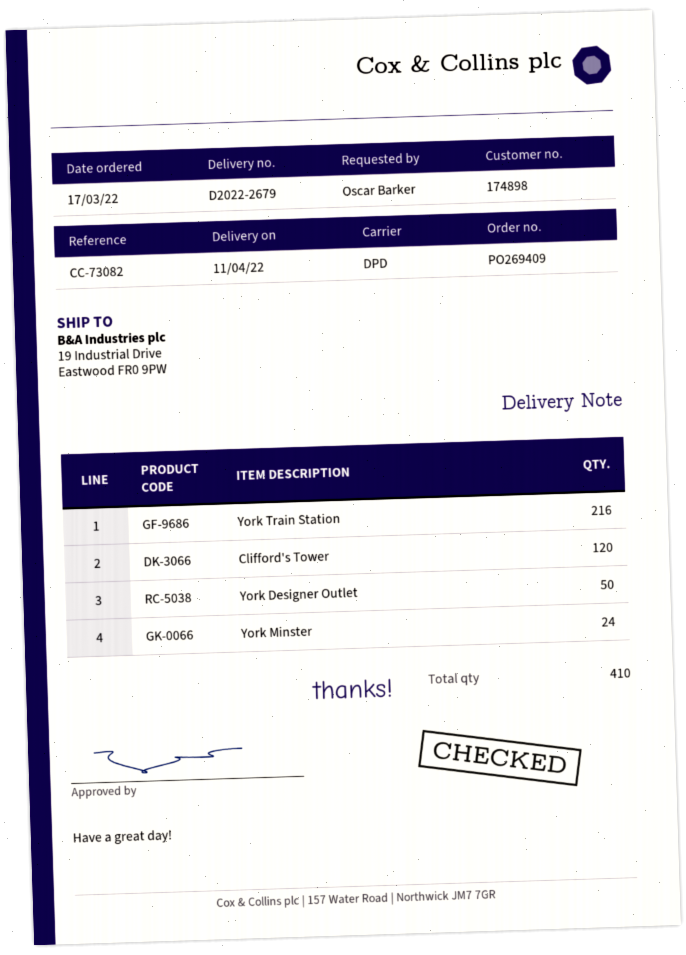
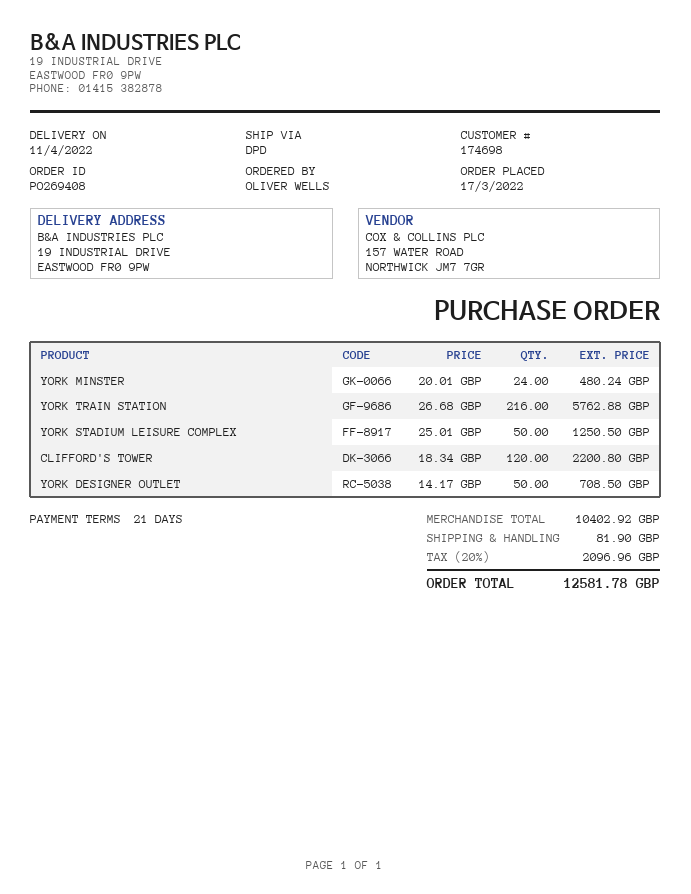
order number: PO269409 -> PO269408
customer number: 174898 -> 174698
ordered by: Oscar Barker -> OLIVER WELLS
YORK STADIUM LEISURE COMPLEX: none -> 50

